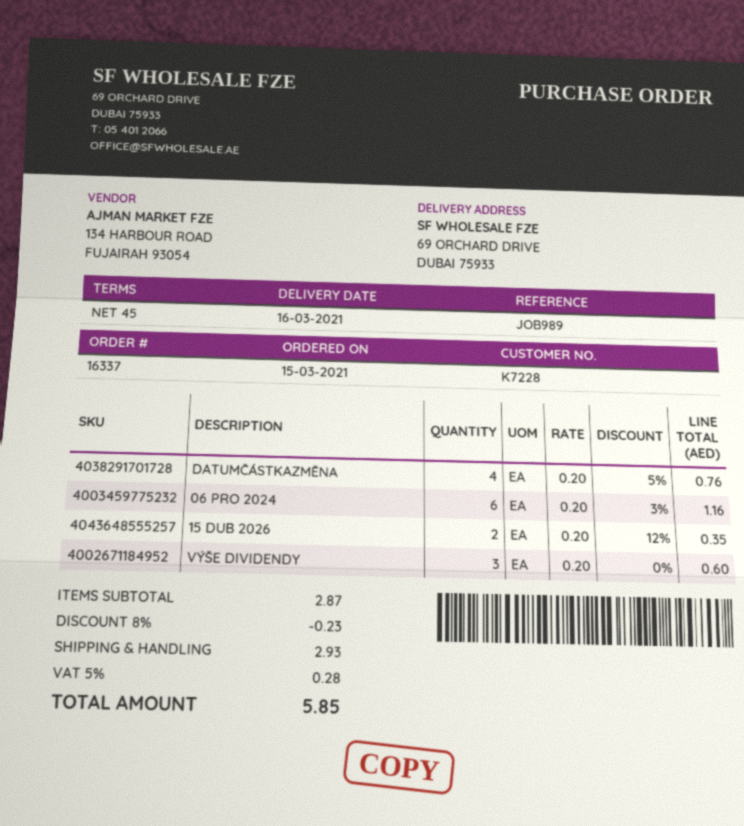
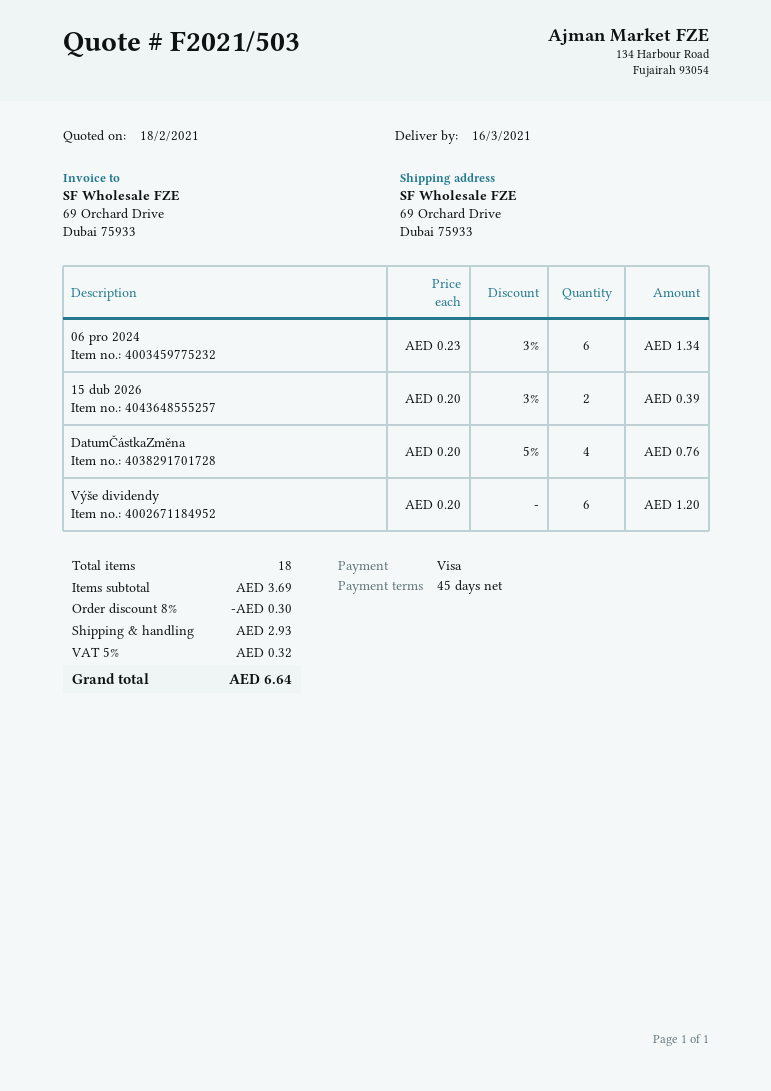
06 PRO 2024: 6 x 0.20 - 3% = 1.16 -> 6 x 0.23 - 3% = 1.34
15 DUB 2026: 2 x 0.20 - 12% = 0.35 -> 2 x 0.20 - 3% = 0.39
VÝŠE DIVIDENDY: 3 x 0.20 = 0.60 -> 6 x 0.20 = 1.20
subtotal: 2.87 -> 3.69
discount: 8% = 0.23 -> 8% = 0.30
tax: 5% = 0.28 -> 5% = 0.32
total: 5.85 -> 6.64

